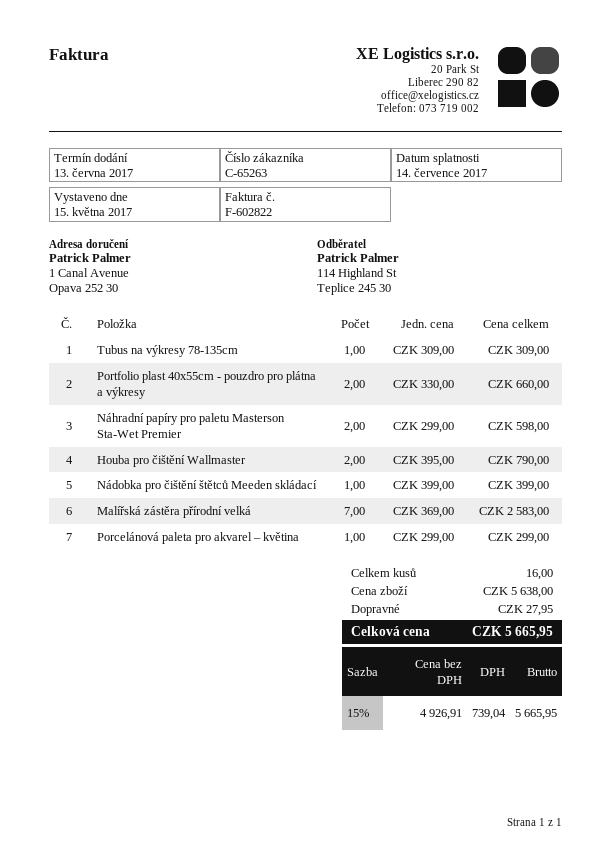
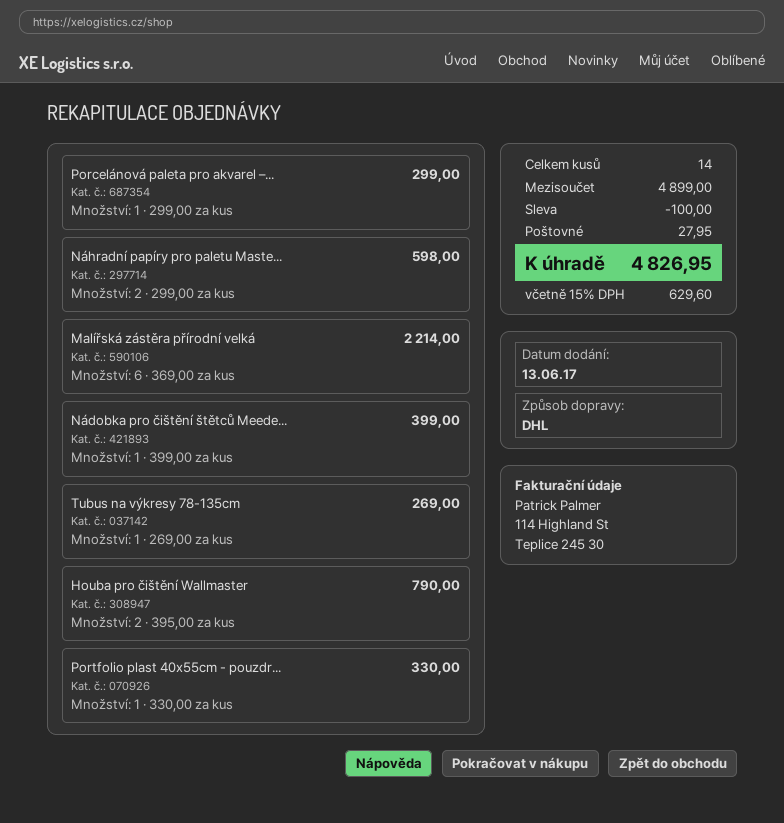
Tubus na výkresy 78-135cm: 1 x 309.00 = 309.00 -> 1 x 269.00 = 269.00
Portfolio plast 40x55cm - pouzdro pro plátna a výkresy: 2 x 330.00 = 660.00 -> 1 x 330.00 = 330.00
Malířská zástěra přírodní velká: 7 x 369.00 = 2583.00 -> 6 x 369.00 = 2214.00
total quantity: 16 -> 14
subtotal: 5638.00 -> 4899.00
discount: none -> 100.00
tax: 15% = 739.04 -> 15% = 629.60
total: 5665.95 -> 4826.95

